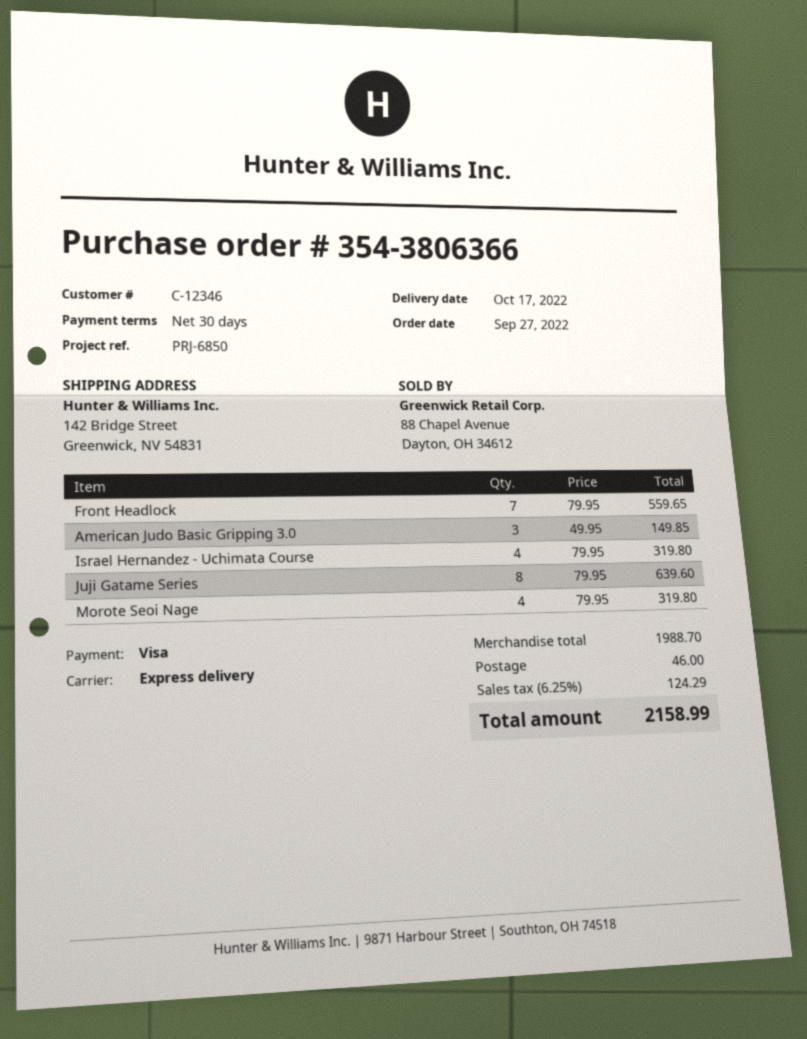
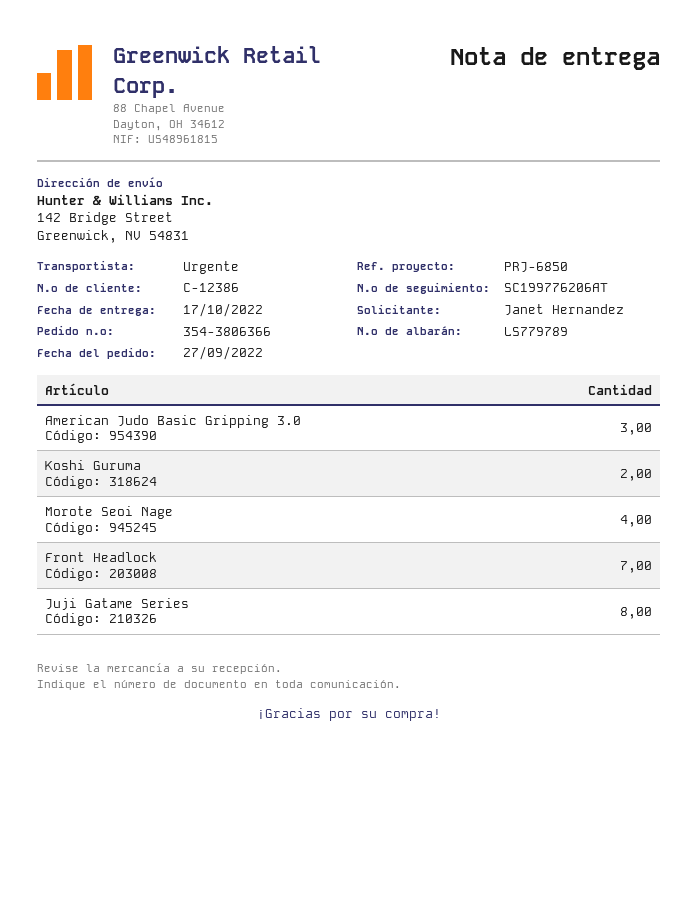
customer number: C-12346 -> C-12386
Israel Hernandez - Uchimata Course: 4 -> none
Koshi Guruma: none -> 2

